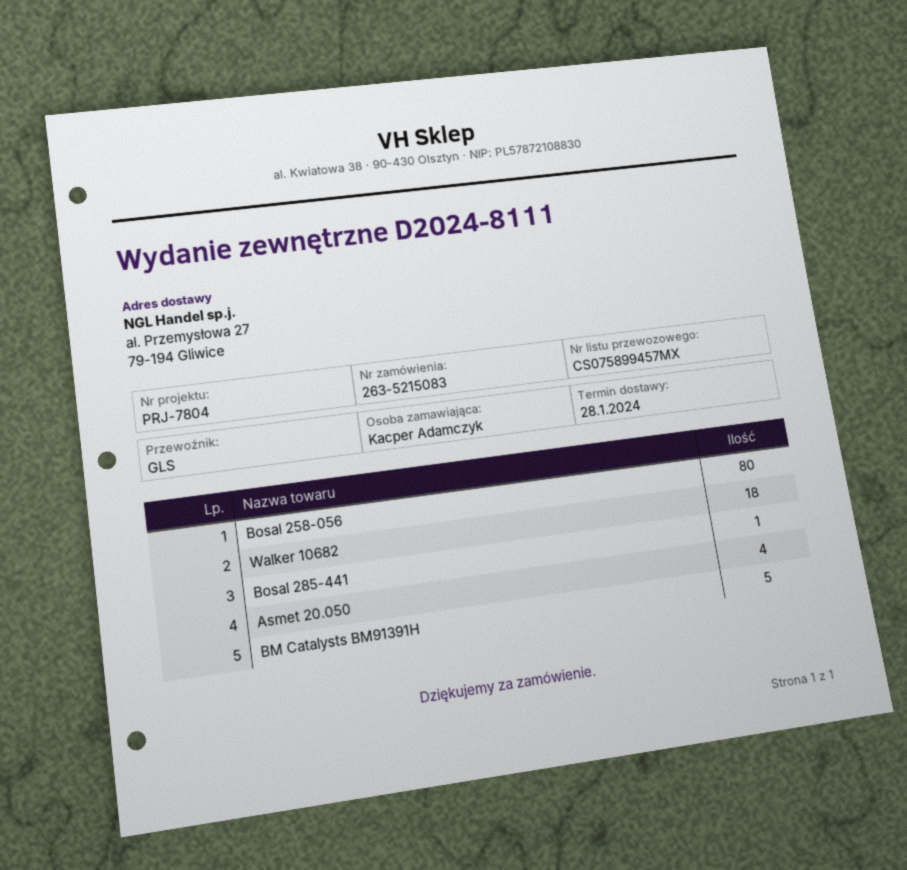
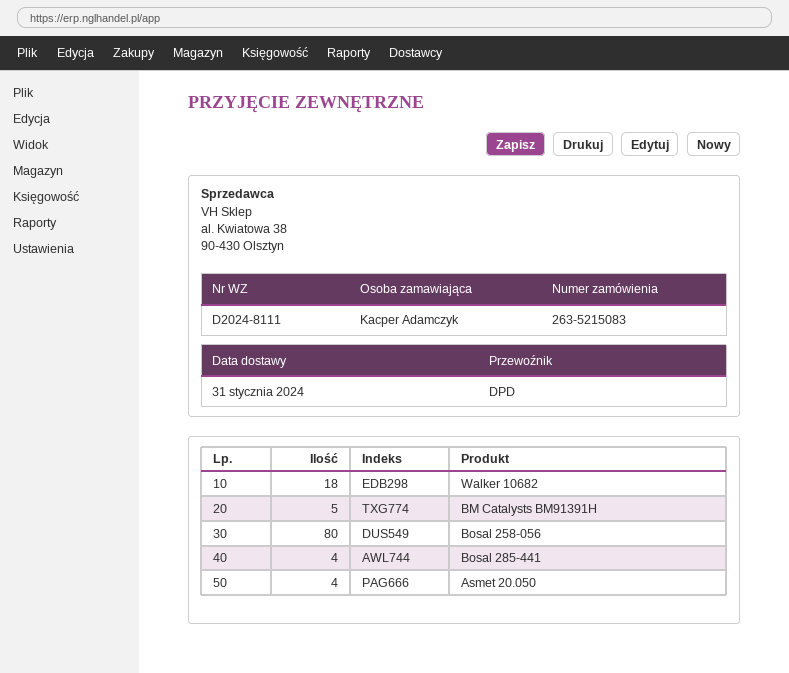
delivery date: 2024-01-28 -> 2024-01-31
shipping method: GLS -> DPD
Bosal 285-441: 1 -> 4

